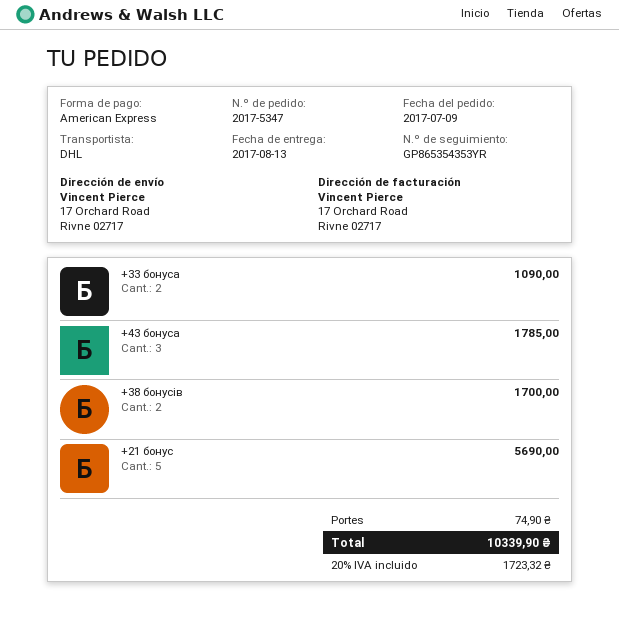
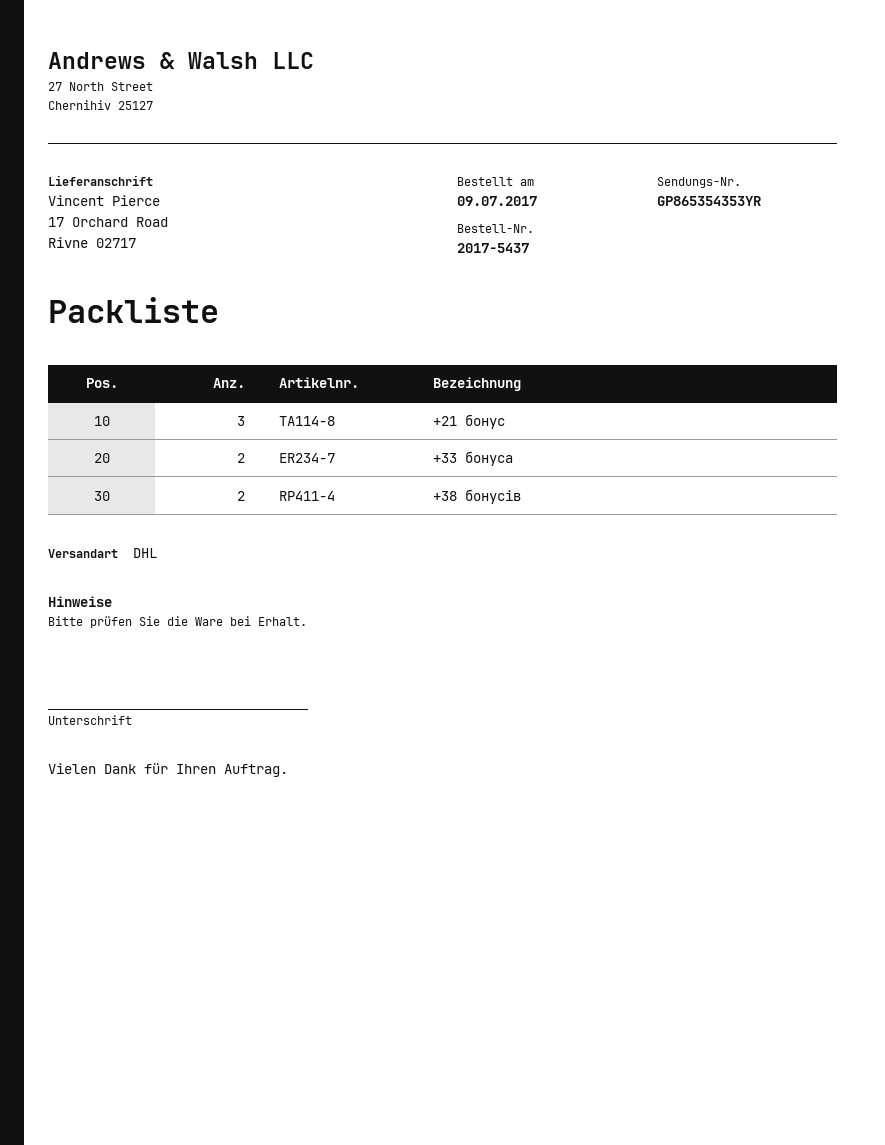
order number: 2017-5347 -> 2017-5437
+43 бонуса: 3 -> none
+21 бонус: 5 -> 3

